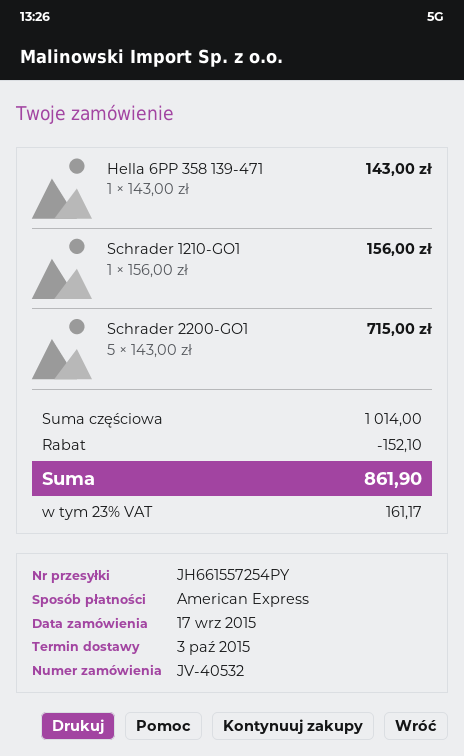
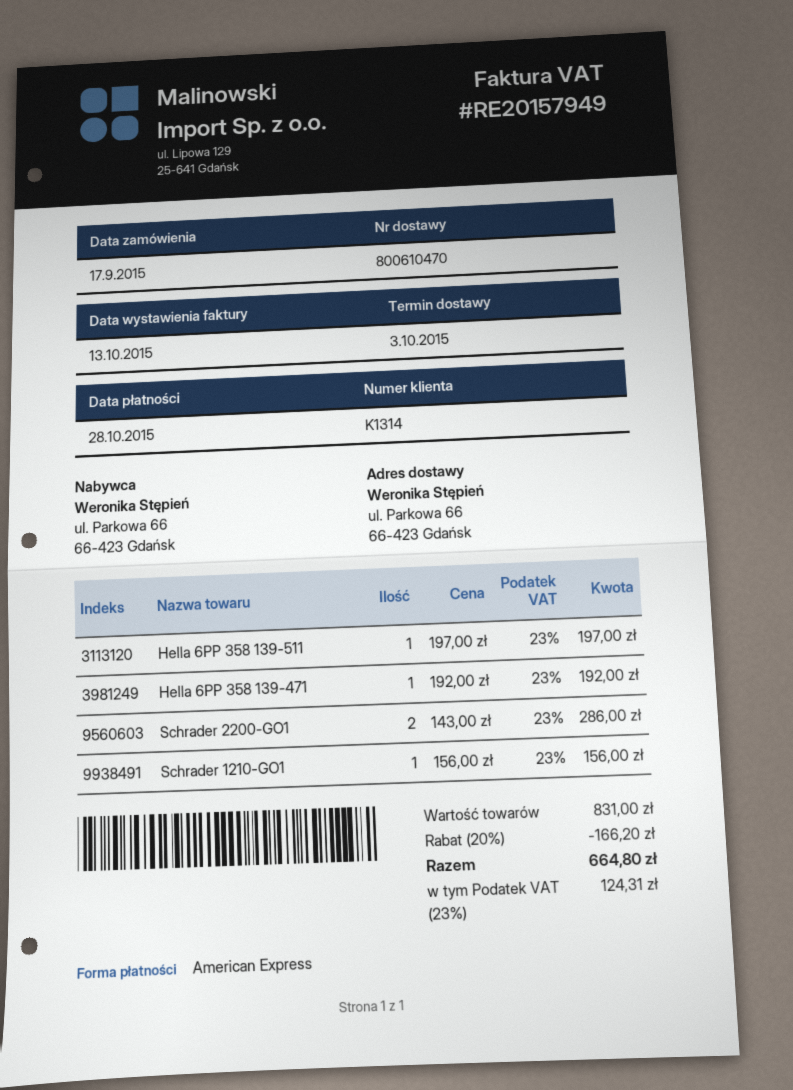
Hella 6PP 358 139-471: 1 x 143.00 = 143.00 -> 1 x 192.00 = 192.00
Schrader 2200-GO1: 5 x 143.00 = 715.00 -> 2 x 143.00 = 286.00
Hella 6PP 358 139-511: none -> 1 x 197.00 = 197.00
subtotal: 1014.00 -> 831.00
discount: 152.10 -> 166.20
tax: 23% = 161.17 -> 23% = 124.31
total: 861.90 -> 664.80

